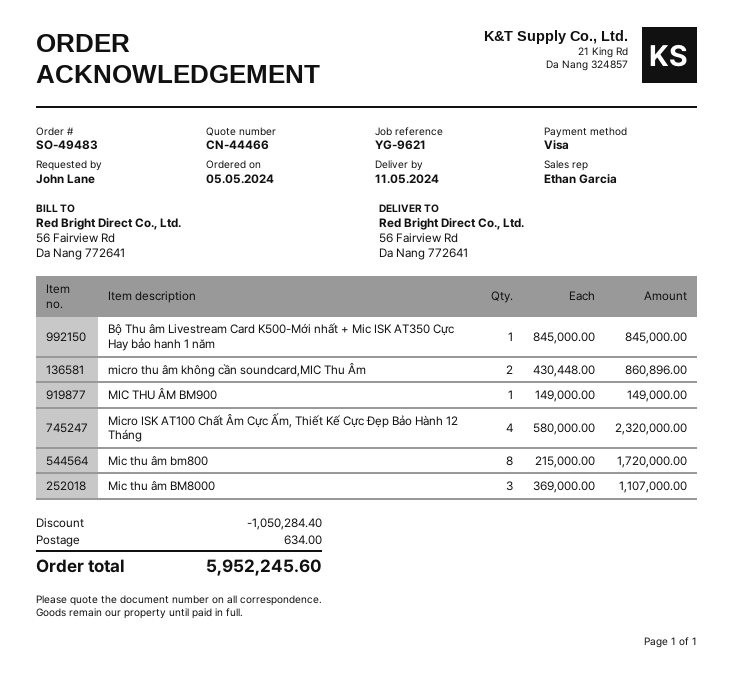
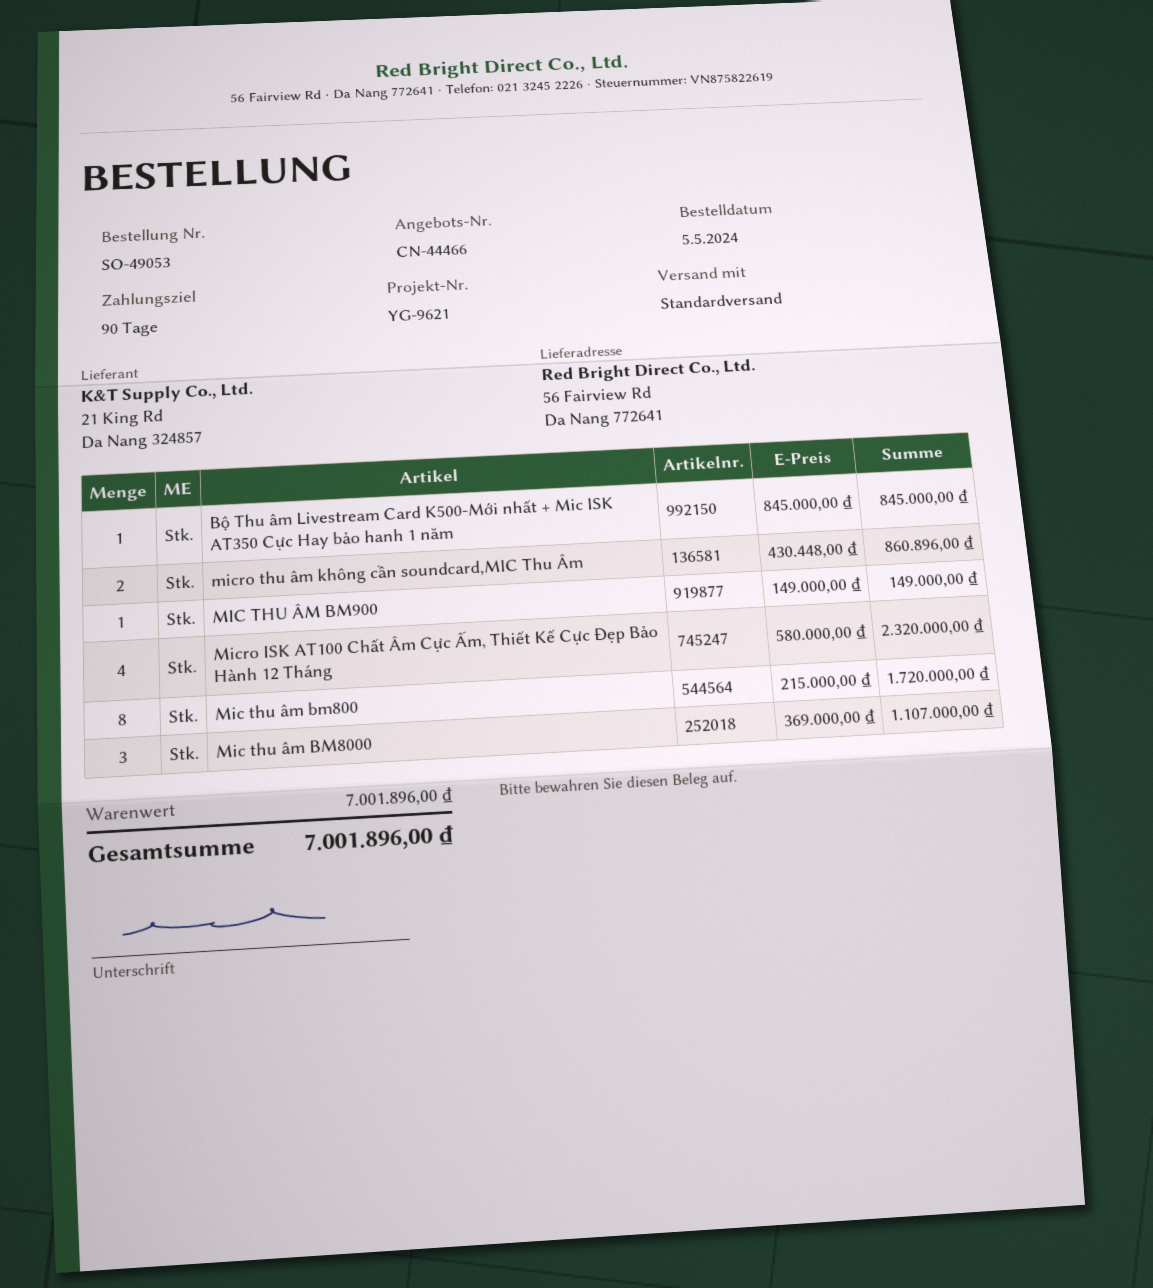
order number: SO-49483 -> SO-49053
discount: 1050284.40 -> none
shipping: 634.00 -> none
total: 5952245.60 -> 7001896.00

